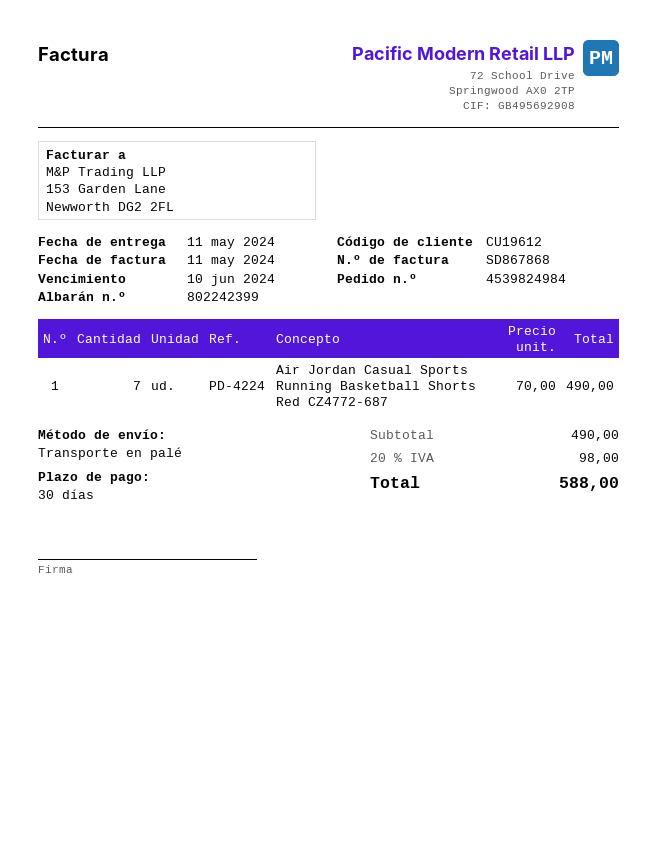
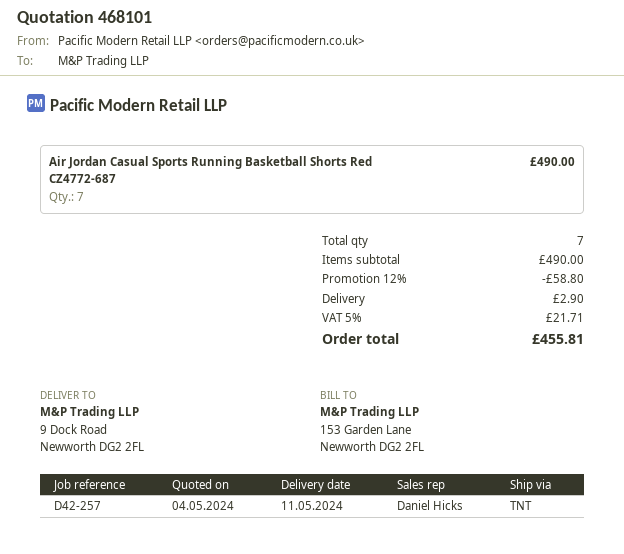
shipping method: pallet freight -> TNT
discount: none -> 12% = 58.80
shipping: none -> 2.90
tax: 20% = 98.00 -> 5% = 21.71
total: 588.00 -> 455.81

